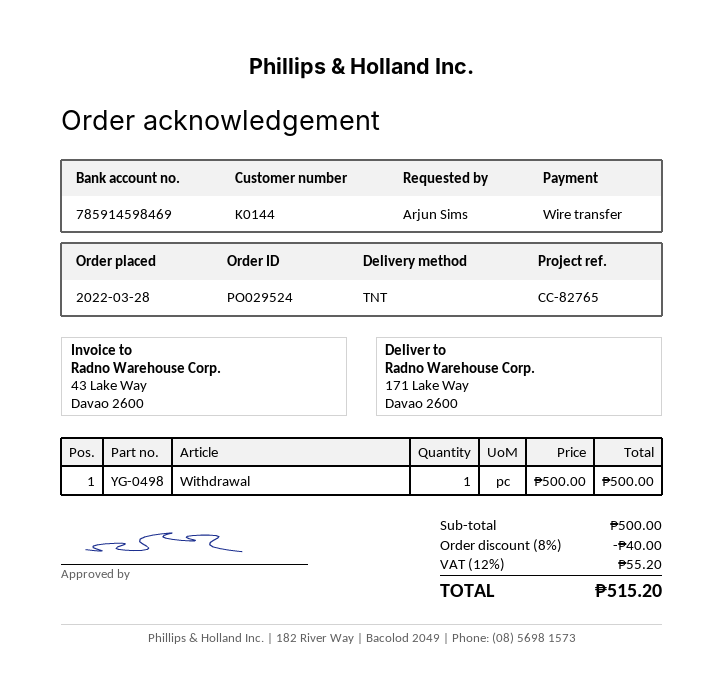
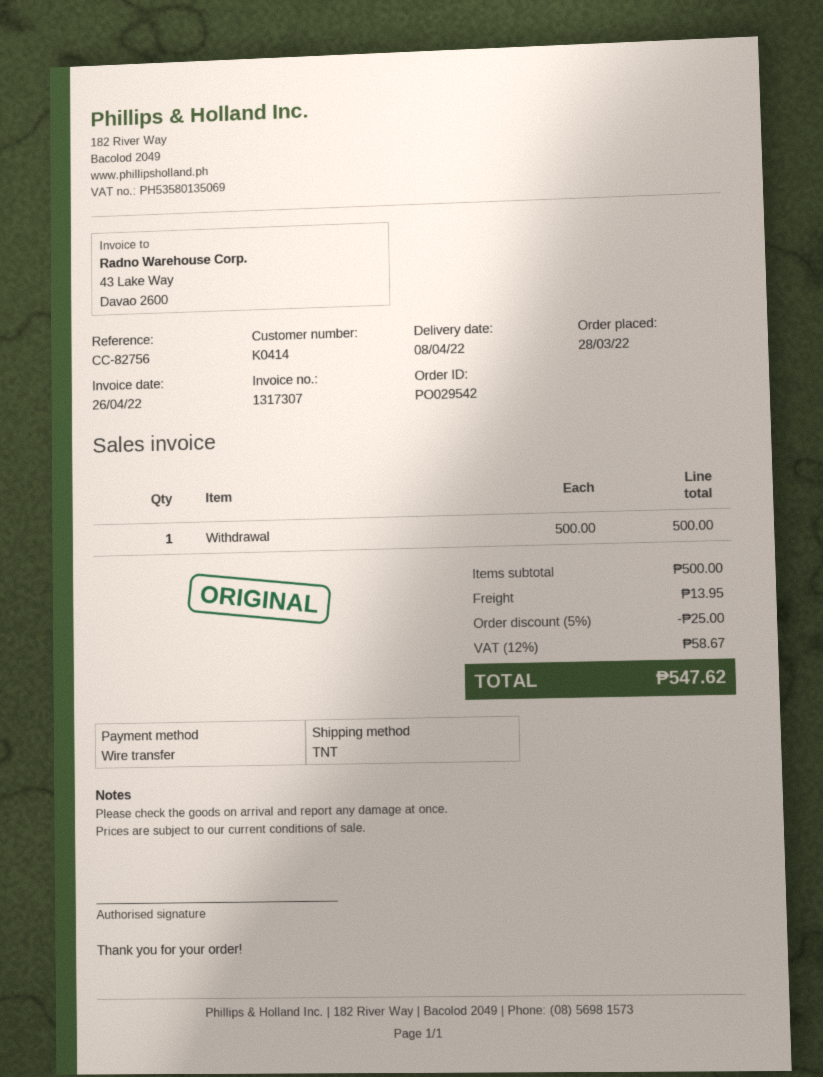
order number: PO029524 -> PO029542
customer number: K0144 -> K0414
reference: CC-82765 -> CC-82756
discount: 8% = 40.00 -> 5% = 25.00
shipping: none -> 13.95
tax: 12% = 55.20 -> 12% = 58.67
total: 515.20 -> 547.62

